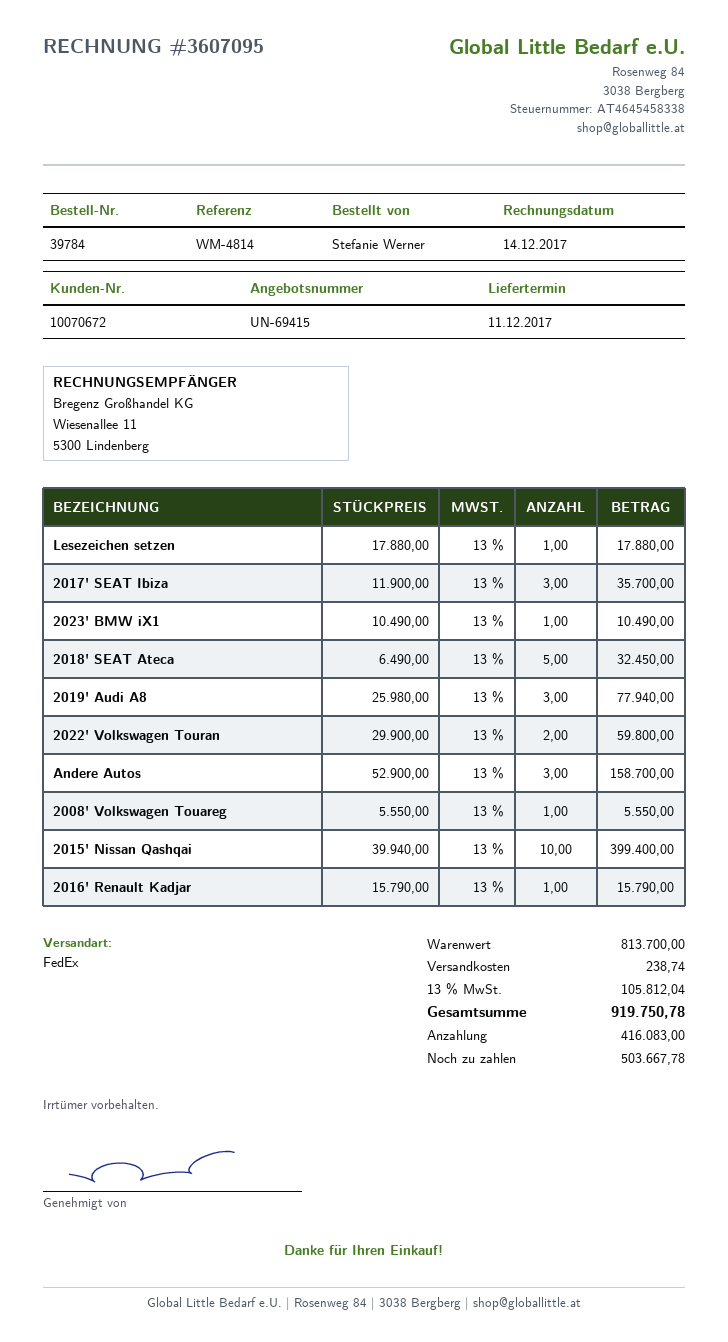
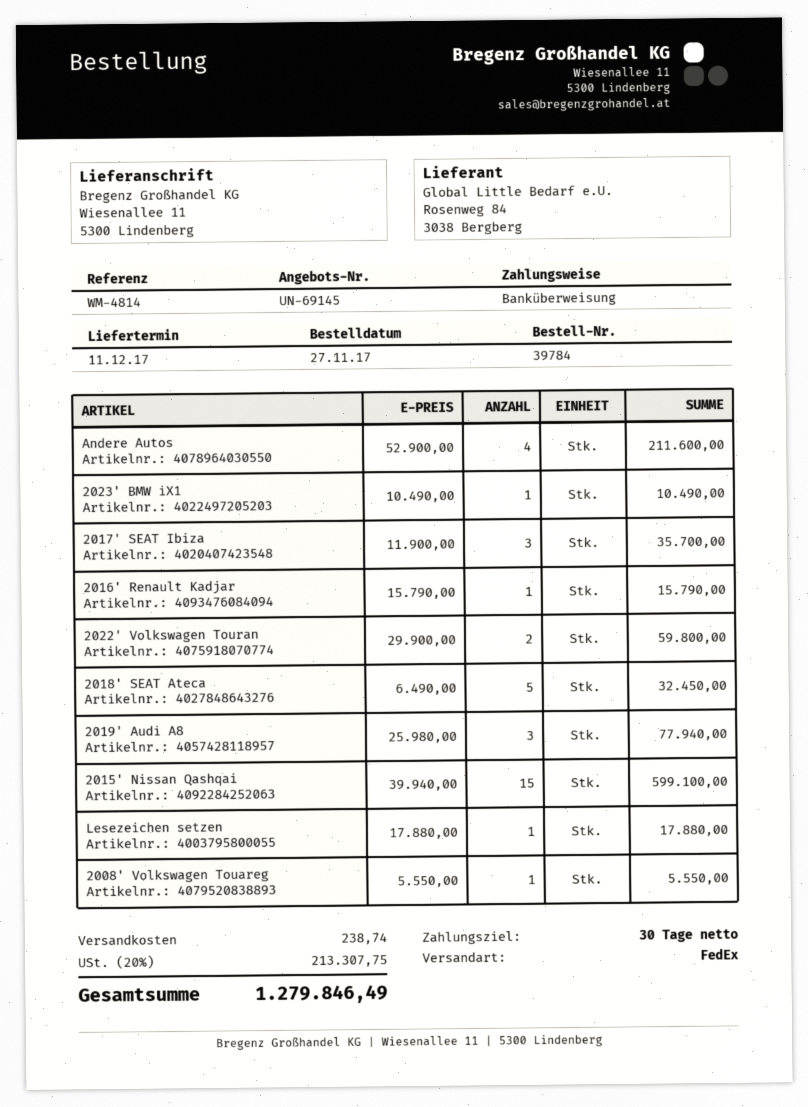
quote number: UN-69415 -> UN-69145
Andere Autos: 3 x 52900.00 = 158700.00 -> 4 x 52900.00 = 211600.00
2015' Nissan Qashqai: 10 x 39940.00 = 399400.00 -> 15 x 39940.00 = 599100.00
tax: 13% = 105812.04 -> 20% = 213307.75
total: 919750.78 -> 1279846.49

